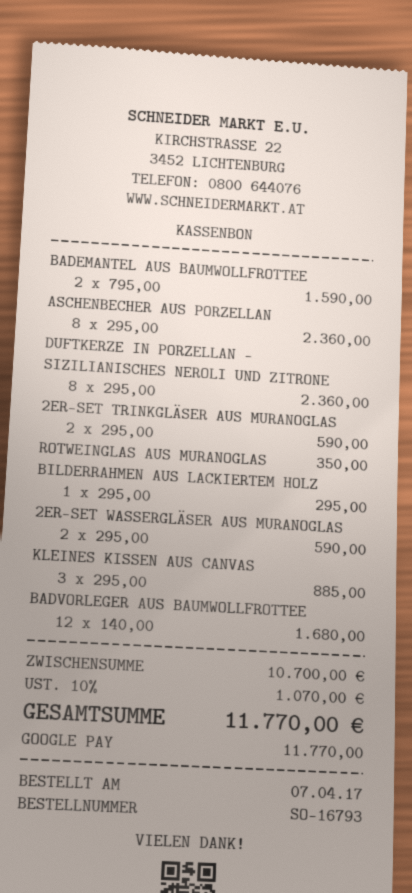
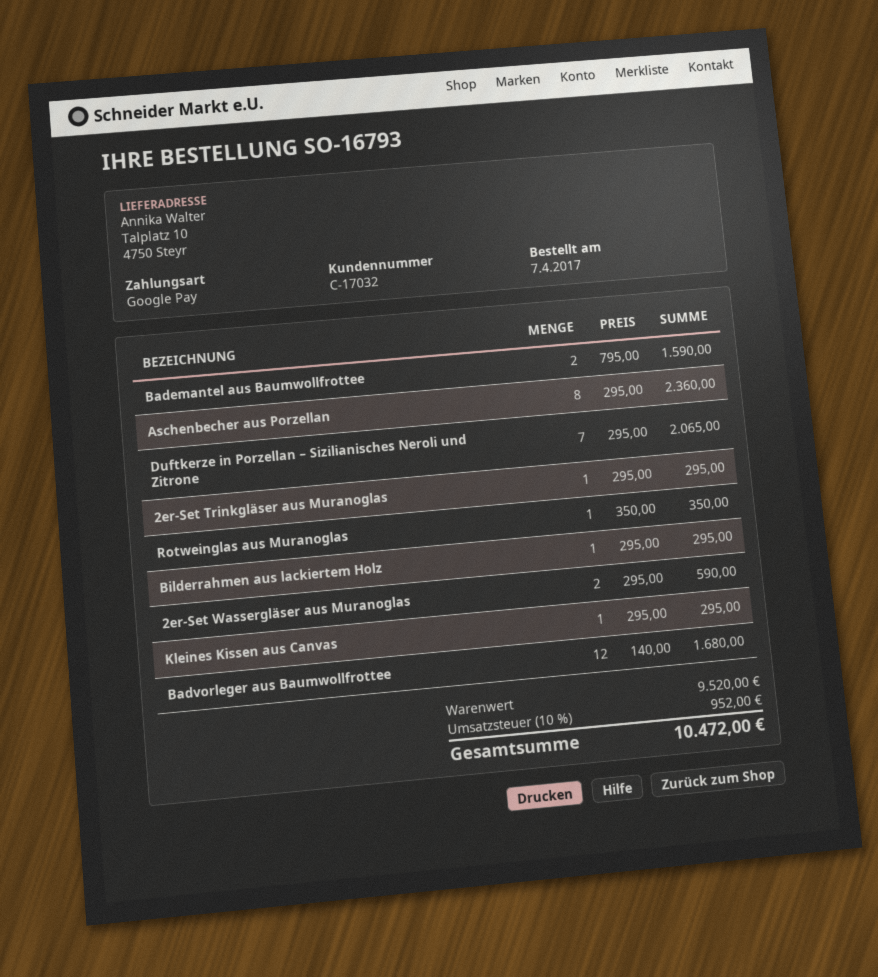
DUFTKERZE IN PORZELLAN – SIZILIANISCHES NEROLI UND ZITRONE: 8 x 295.00 = 2360.00 -> 7 x 295.00 = 2065.00
2ER-SET TRINKGLÄSER AUS MURANOGLAS: 2 x 295.00 = 590.00 -> 1 x 295.00 = 295.00
KLEINES KISSEN AUS CANVAS: 3 x 295.00 = 885.00 -> 1 x 295.00 = 295.00
subtotal: 10700.00 -> 9520.00
tax: 10% = 1070.00 -> 10% = 952.00
total: 11770.00 -> 10472.00

